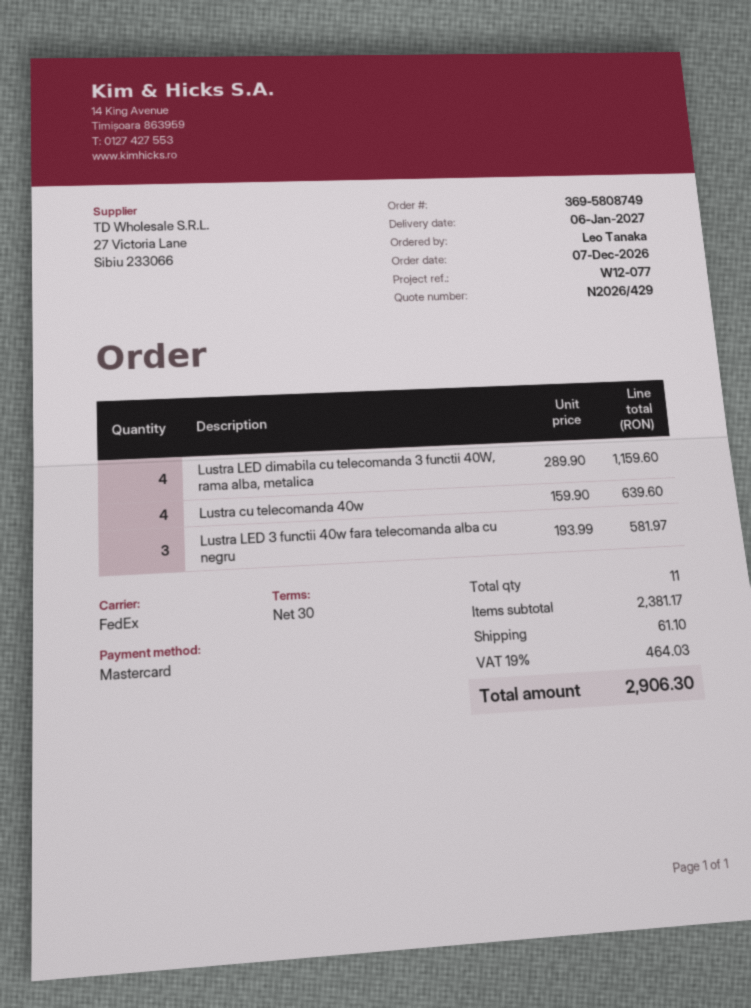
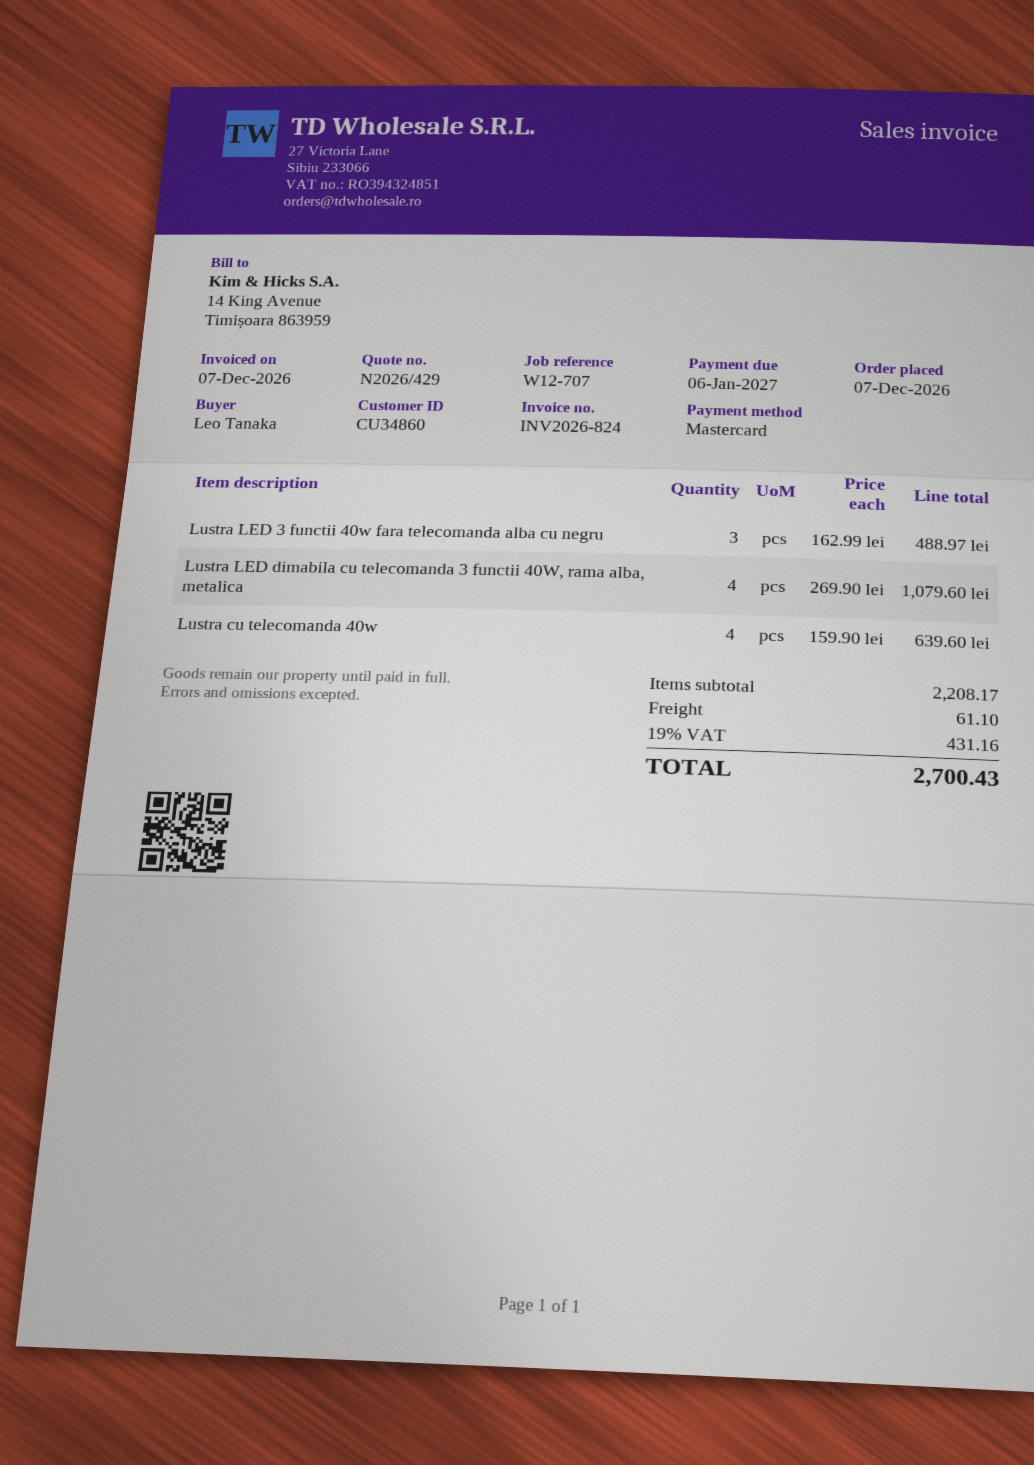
reference: W12-077 -> W12-707
Lustra LED dimabila cu telecomanda 3 functii 40W, rama alba, metalica: 4 x 289.90 = 1159.60 -> 4 x 269.90 = 1079.60
Lustra LED 3 functii 40w fara telecomanda alba cu negru: 3 x 193.99 = 581.97 -> 3 x 162.99 = 488.97
subtotal: 2381.17 -> 2208.17
tax: 19% = 464.03 -> 19% = 431.16
total: 2906.30 -> 2700.43

